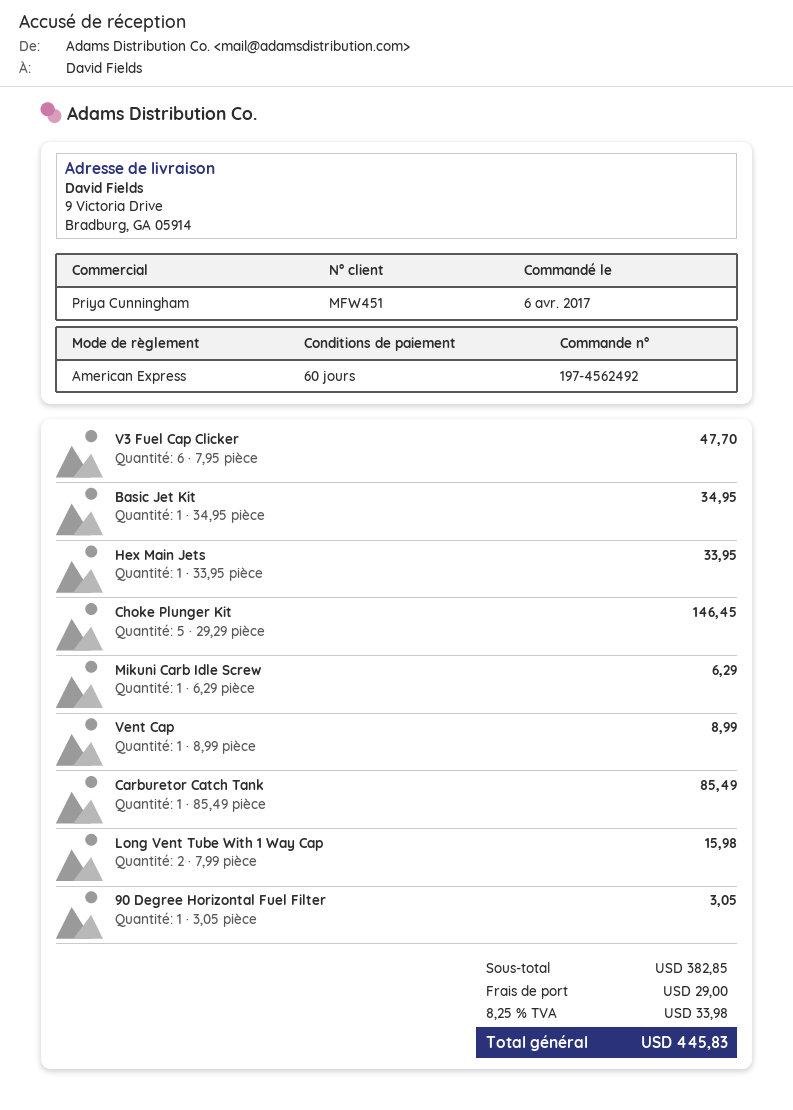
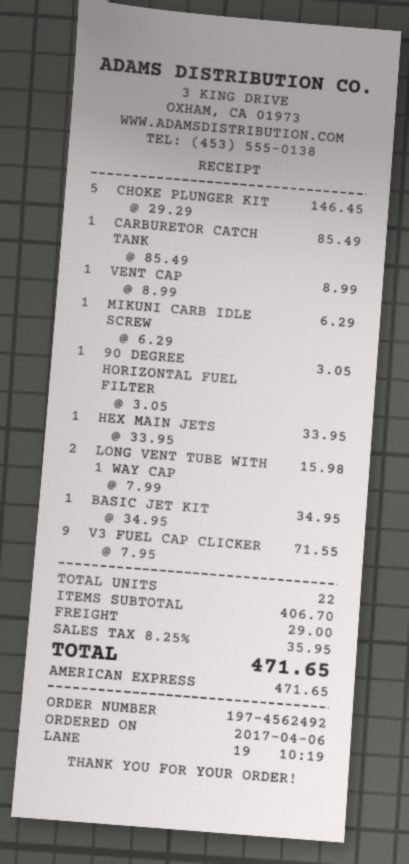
V3 Fuel Cap Clicker: 6 x 7.95 = 47.70 -> 9 x 7.95 = 71.55
subtotal: 382.85 -> 406.70
tax: 8.25% = 33.98 -> 8.25% = 35.95
total: 445.83 -> 471.65

